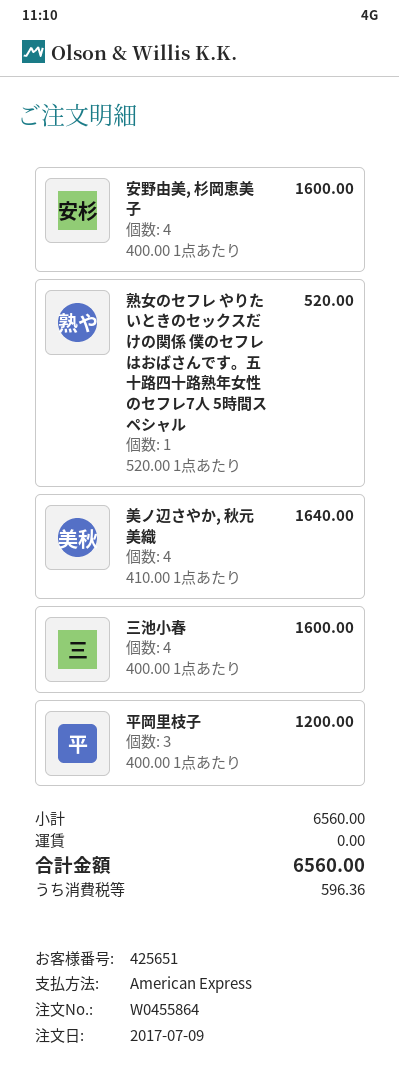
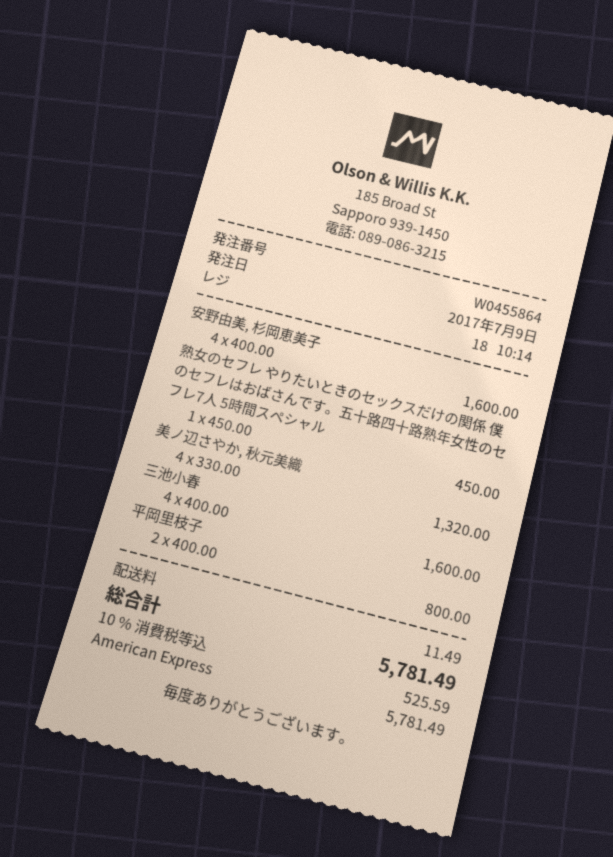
熟女のセフレ やりたいときのセックスだけの関係 僕のセフレはおばさんです。五十路四十路熟年女性のセフレ7人 5時間スペシャル: 1 x 520.00 = 520.00 -> 1 x 450.00 = 450.00
美ノ辺さやか, 秋元美織: 4 x 410.00 = 1640.00 -> 4 x 330.00 = 1320.00
平岡里枝子: 3 x 400.00 = 1200.00 -> 2 x 400.00 = 800.00
shipping: 0.00 -> 11.49
tax: 596.36 -> 525.59
total: 6560.00 -> 5781.49

